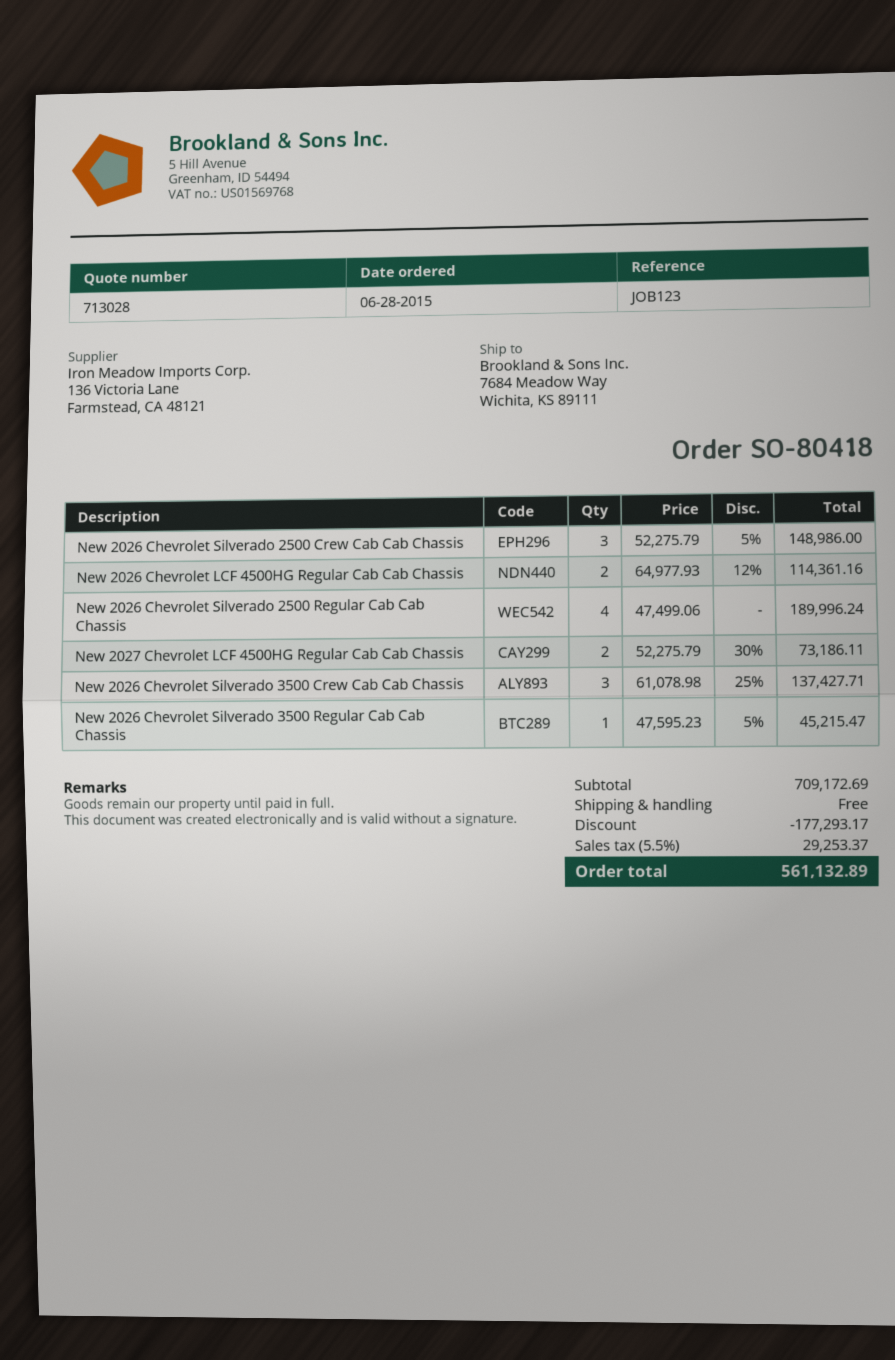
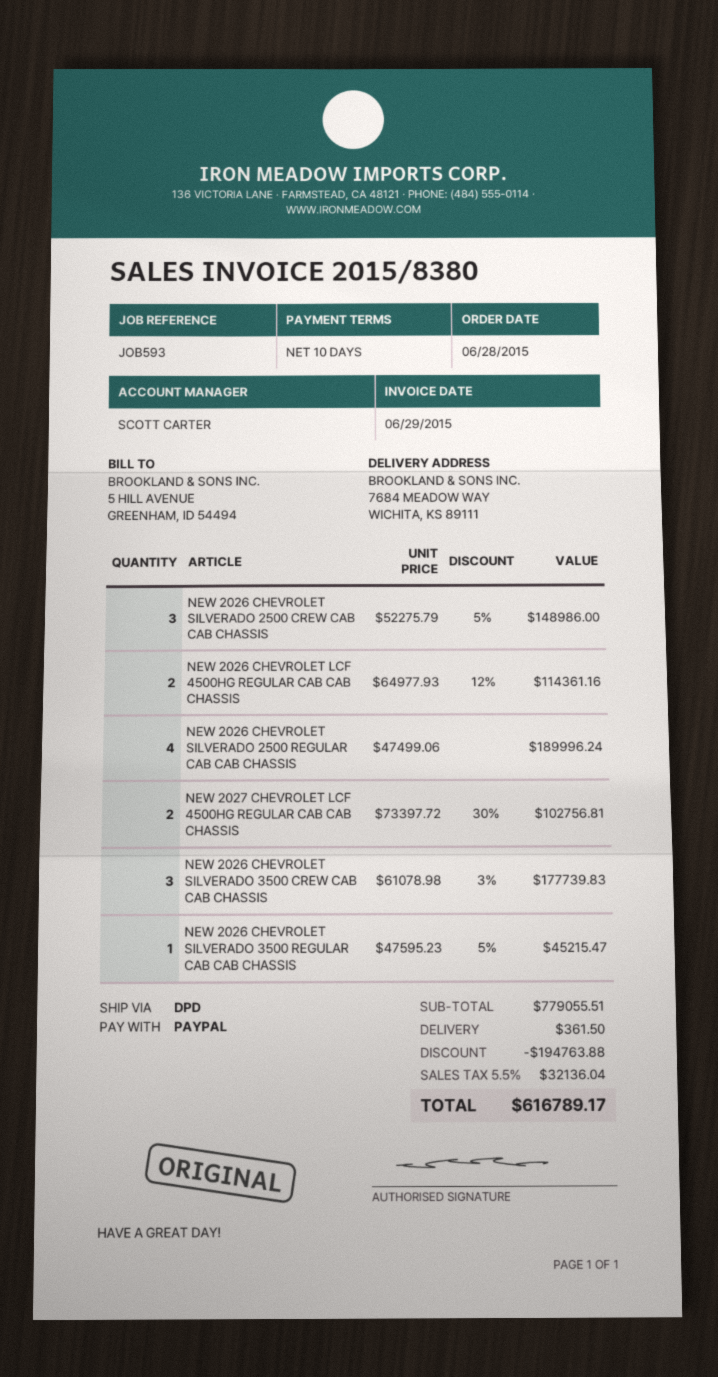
reference: JOB123 -> JOB593
New 2027 Chevrolet LCF 4500HG Regular Cab Cab Chassis: 2 x 52275.79 - 30% = 73186.11 -> 2 x 73397.72 - 30% = 102756.81
New 2026 Chevrolet Silverado 3500 Crew Cab Cab Chassis: 3 x 61078.98 - 25% = 137427.71 -> 3 x 61078.98 - 3% = 177739.83
subtotal: 709172.69 -> 779055.51
discount: 177293.17 -> 194763.88
shipping: 0.00 -> 361.50
tax: 5.5% = 29253.37 -> 5.5% = 32136.04
total: 561132.89 -> 616789.17

